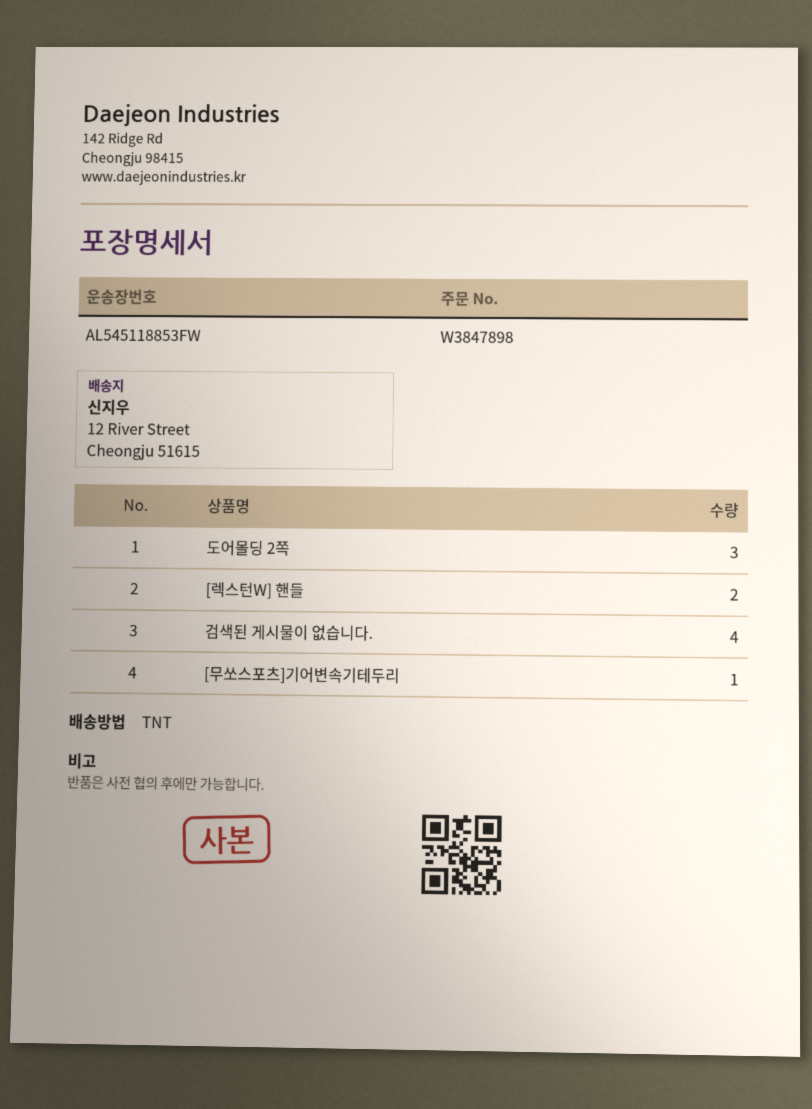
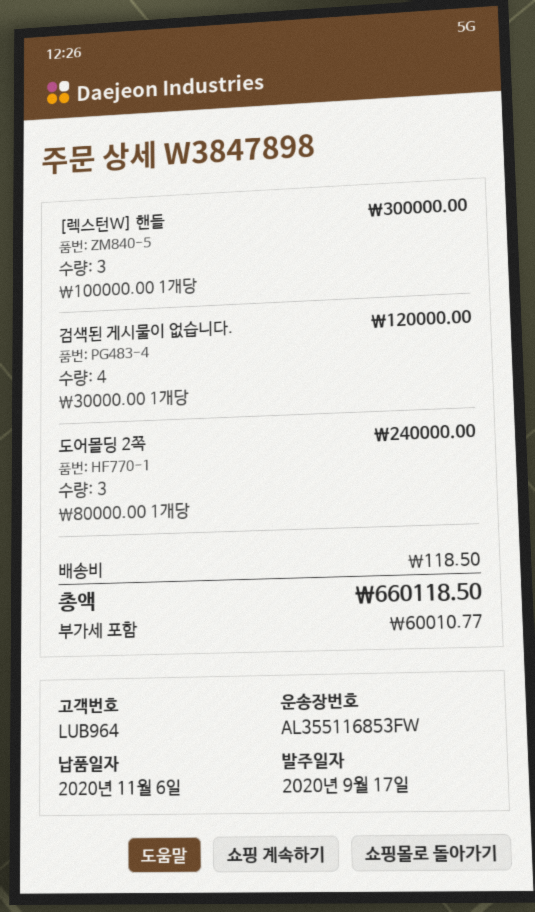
tracking number: AL545118853FW -> AL355116853FW
[렉스턴W] 핸들: 2 -> 3
[무쏘스포츠]기어변속기테두리: 1 -> none

